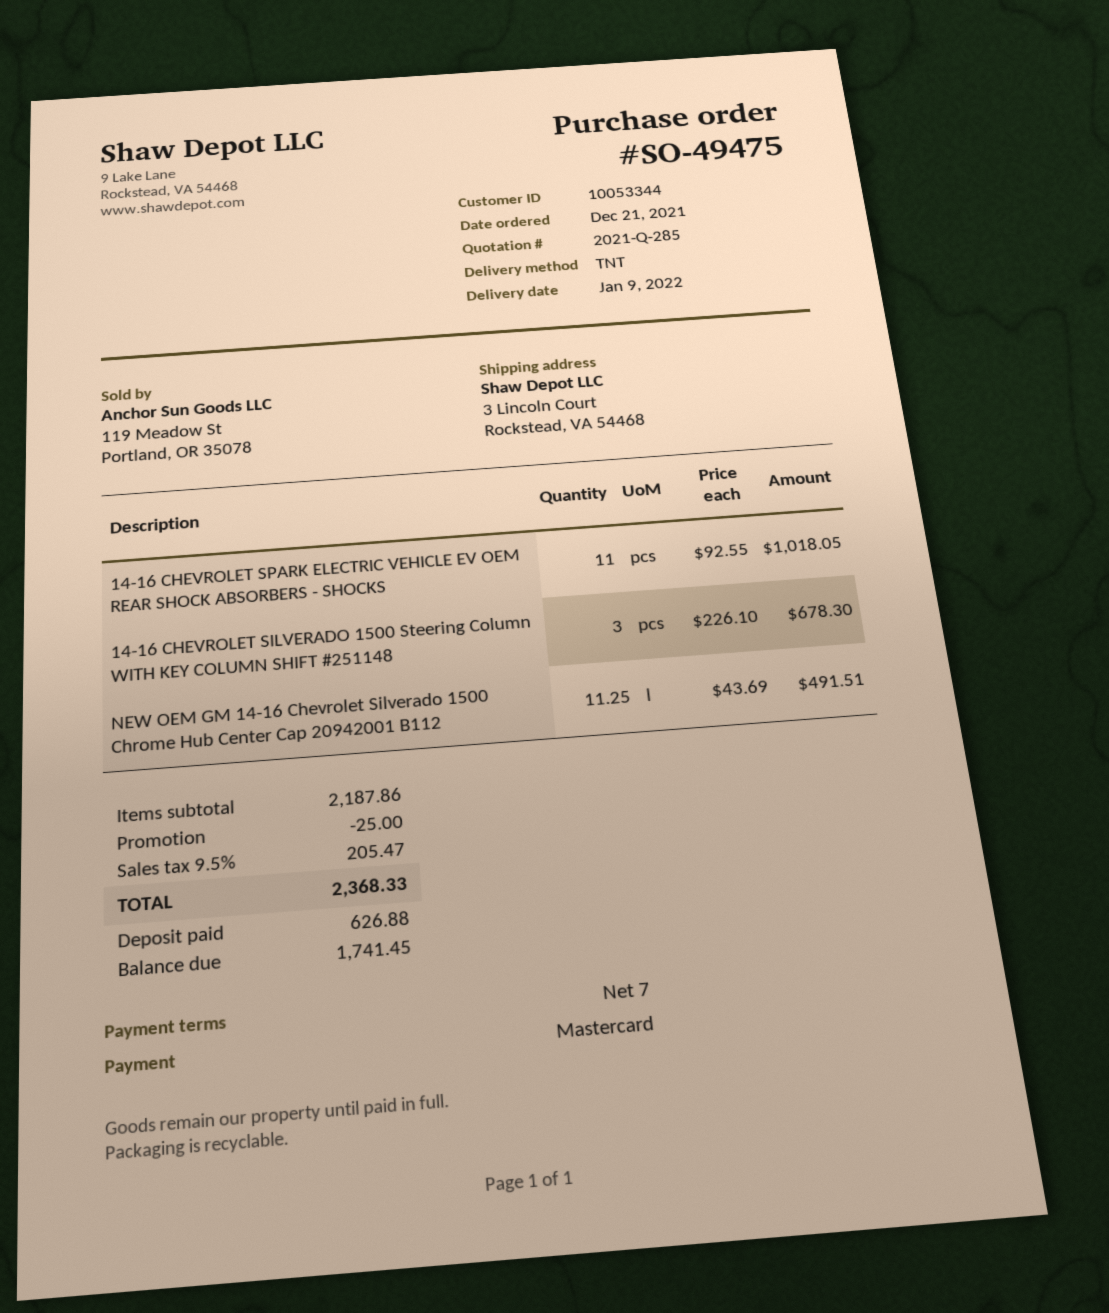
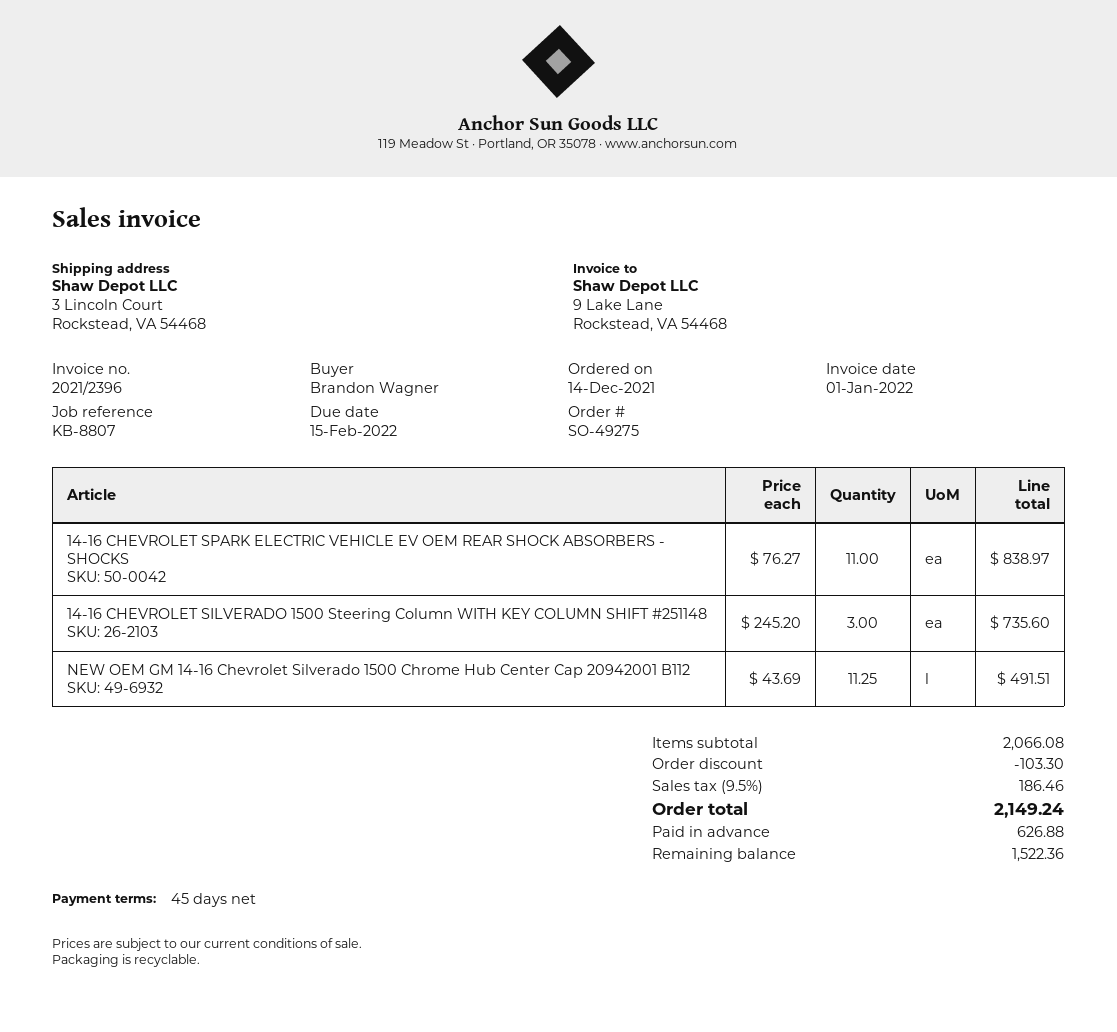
order number: SO-49475 -> SO-49275
order date: 2021-12-21 -> 2021-12-14
payment terms: 7 days -> 45 days
14-16 CHEVROLET SPARK ELECTRIC VEHICLE EV OEM REAR SHOCK ABSORBERS - SHOCKS: 11 x 92.55 = 1018.05 -> 11 x 76.27 = 838.97
14-16 CHEVROLET SILVERADO 1500 Steering Column WITH KEY COLUMN SHIFT #251148: 3 x 226.10 = 678.30 -> 3 x 245.20 = 735.60
subtotal: 2187.86 -> 2066.08
discount: 25.00 -> 103.30
tax: 9.5% = 205.47 -> 9.5% = 186.46
total: 2368.33 -> 2149.24
balance: 1741.45 -> 1522.36

